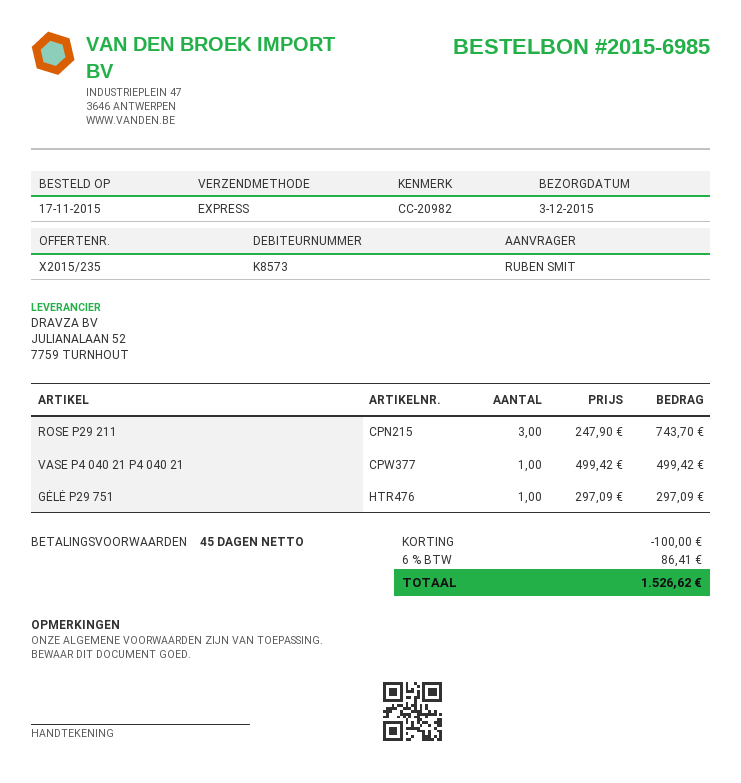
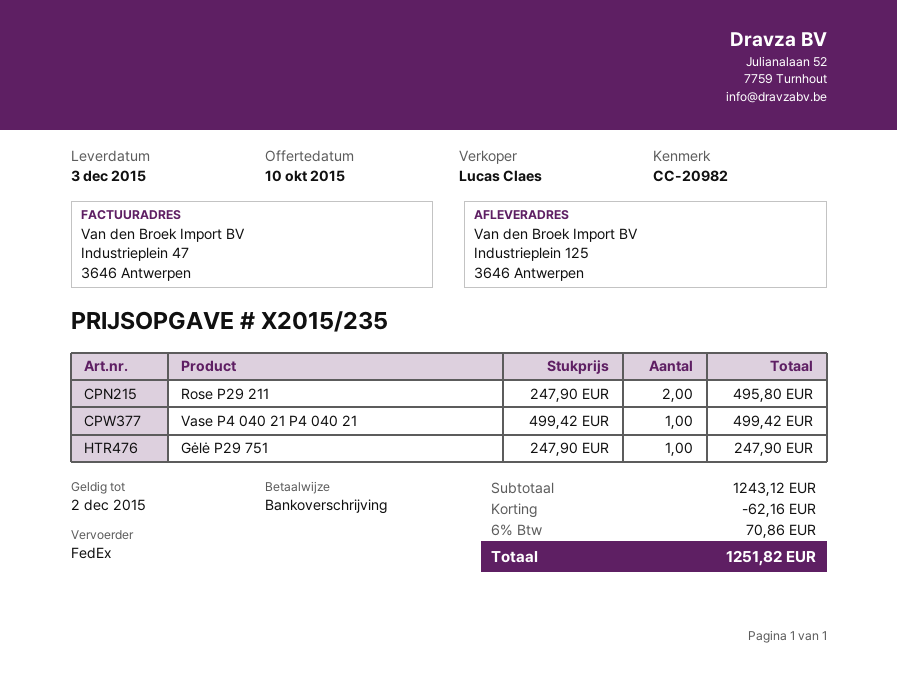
shipping method: express -> FedEx
ROSE P29 211: 3 x 247.90 = 743.70 -> 2 x 247.90 = 495.80
GĖLĖ P29 751: 1 x 297.09 = 297.09 -> 1 x 247.90 = 247.90
discount: 100.00 -> 62.16
tax: 6% = 86.41 -> 6% = 70.86
total: 1526.62 -> 1251.82

